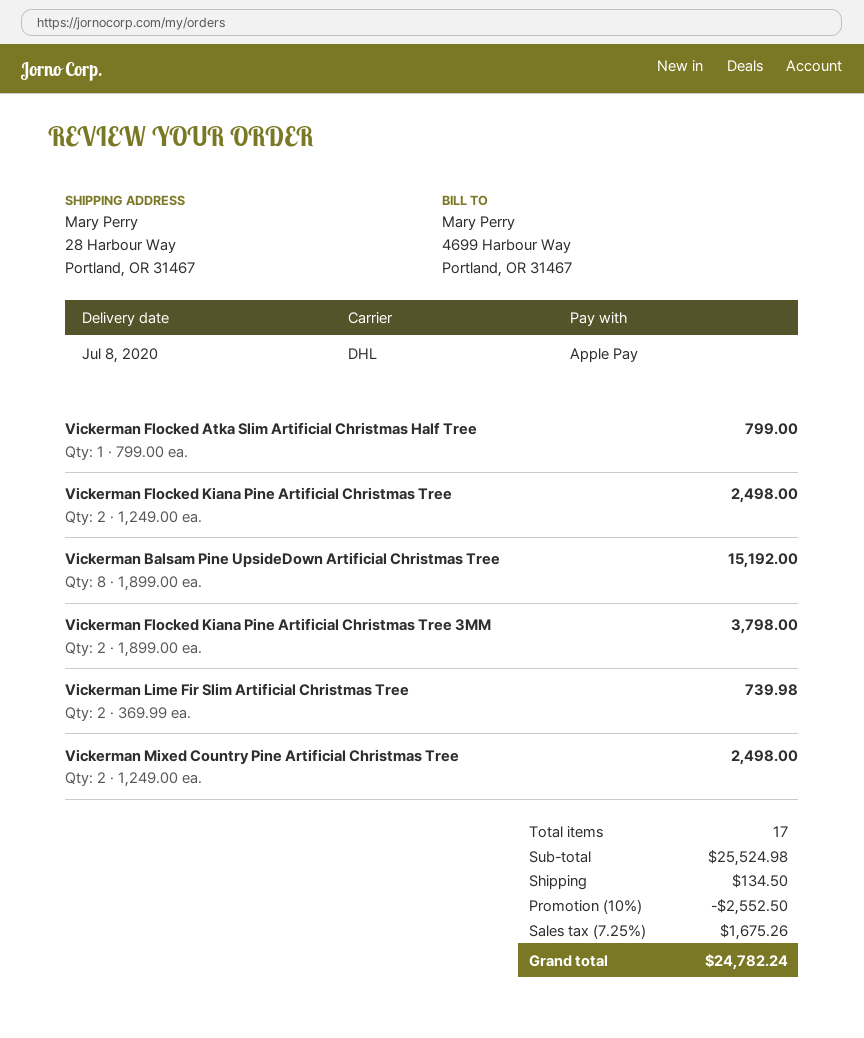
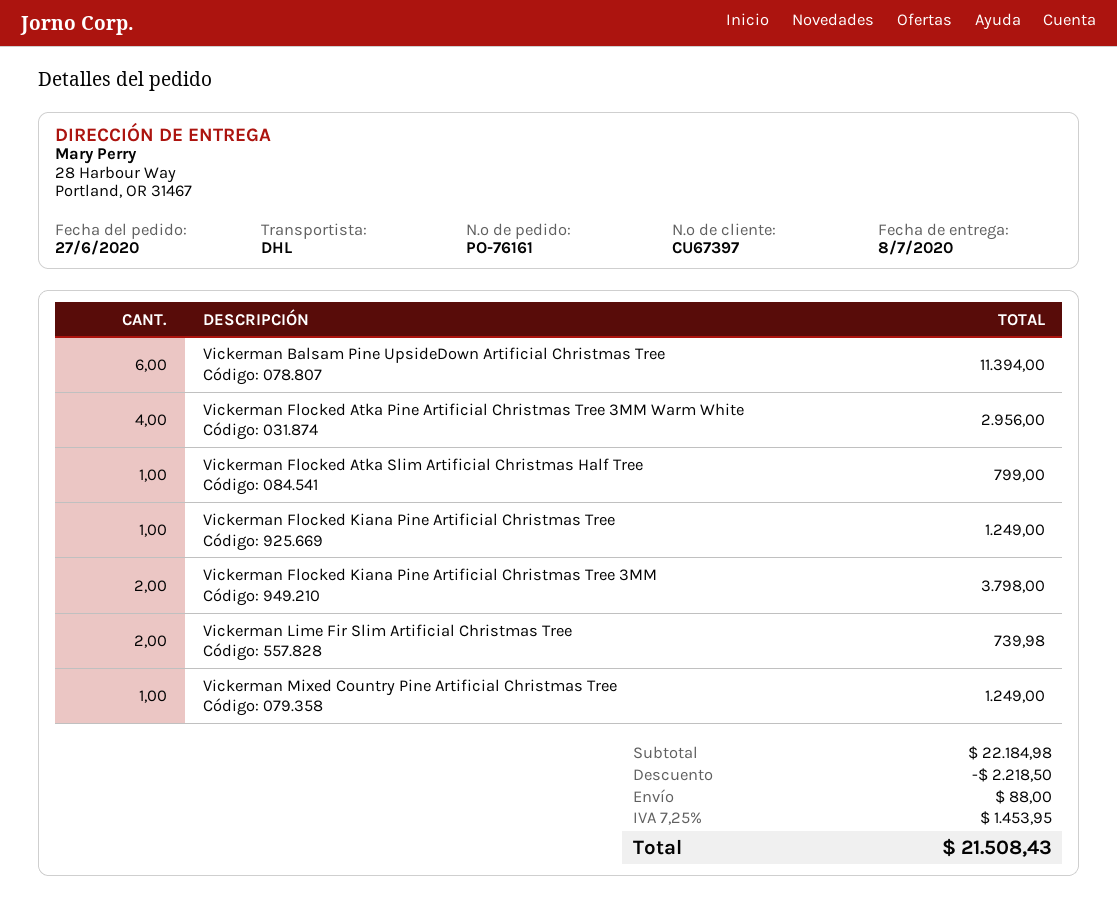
Vickerman Flocked Kiana Pine Artificial Christmas Tree: 2 for 2498.00 -> 1 for 1249.00
Vickerman Balsam Pine UpsideDown Artificial Christmas Tree: 8 for 15192.00 -> 6 for 11394.00
Vickerman Mixed Country Pine Artificial Christmas Tree: 2 for 2498.00 -> 1 for 1249.00
Vickerman Flocked Atka Pine Artificial Christmas Tree 3MM Warm White: none -> 4 for 2956.00
subtotal: 25524.98 -> 22184.98
discount: 2552.50 -> 2218.50
shipping: 134.50 -> 88.00
tax: 7.25% = 1675.26 -> 7.25% = 1453.95
total: 24782.24 -> 21508.43

